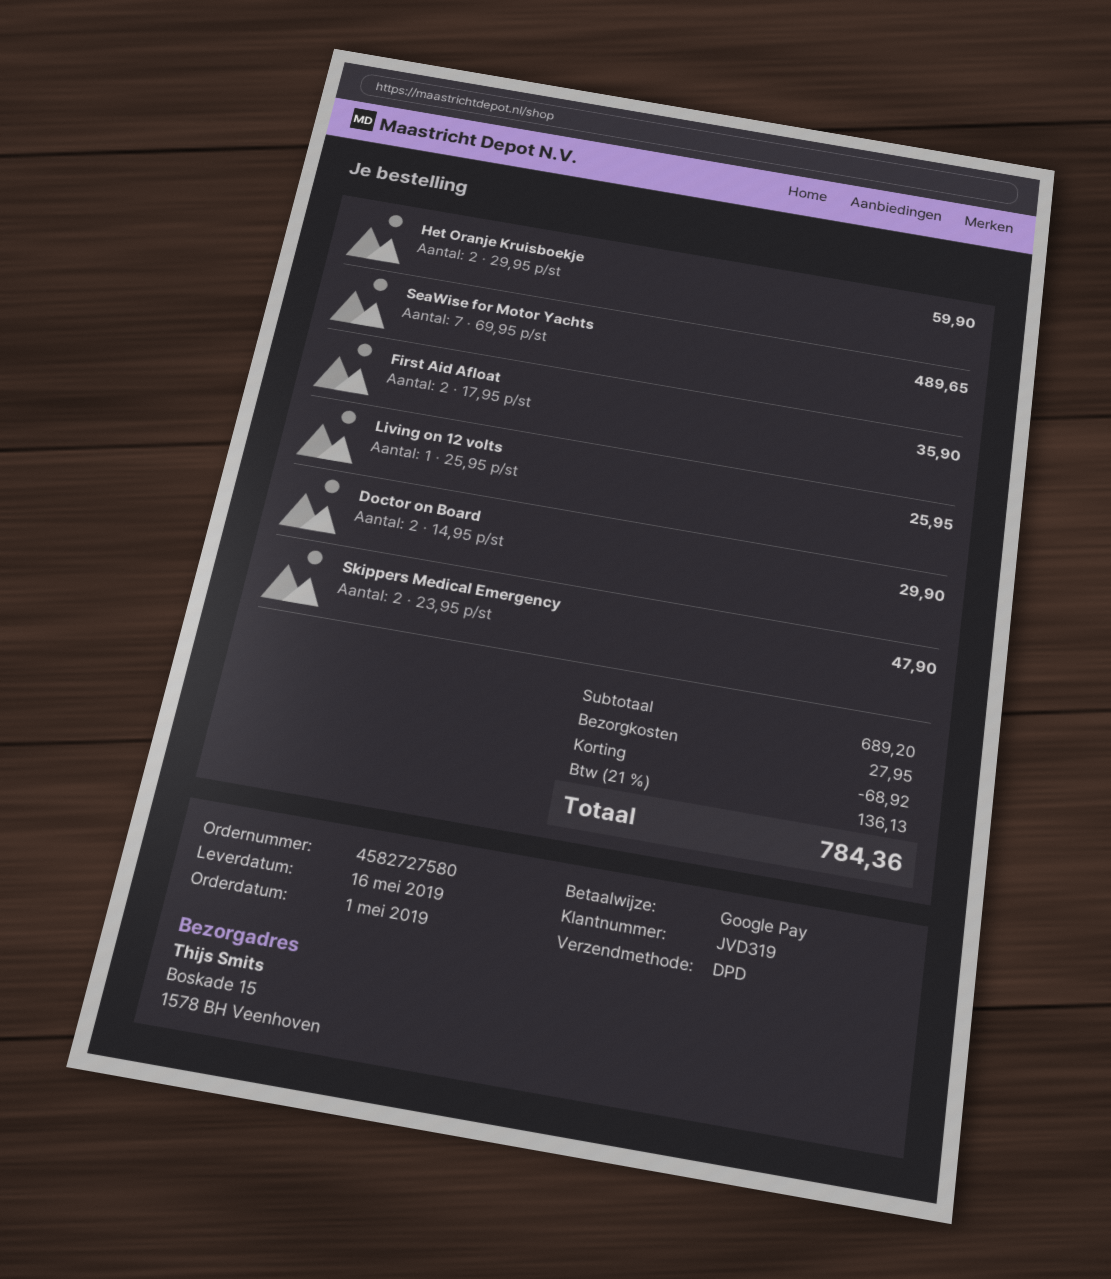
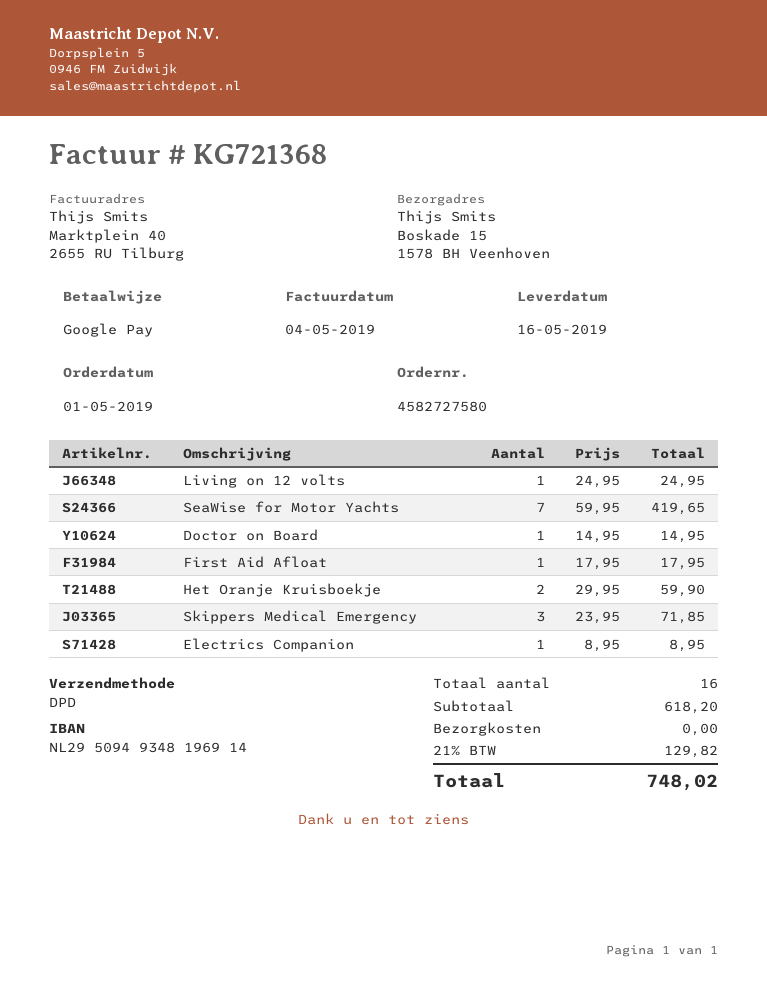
SeaWise for Motor Yachts: 7 x 69.95 = 489.65 -> 7 x 59.95 = 419.65
First Aid Afloat: 2 x 17.95 = 35.90 -> 1 x 17.95 = 17.95
Living on 12 volts: 1 x 25.95 = 25.95 -> 1 x 24.95 = 24.95
Doctor on Board: 2 x 14.95 = 29.90 -> 1 x 14.95 = 14.95
Skippers Medical Emergency: 2 x 23.95 = 47.90 -> 3 x 23.95 = 71.85
Electrics Companion: none -> 1 x 8.95 = 8.95
subtotal: 689.20 -> 618.20
discount: 68.92 -> none
shipping: 27.95 -> 0.00
tax: 21% = 136.13 -> 21% = 129.82
total: 784.36 -> 748.02

